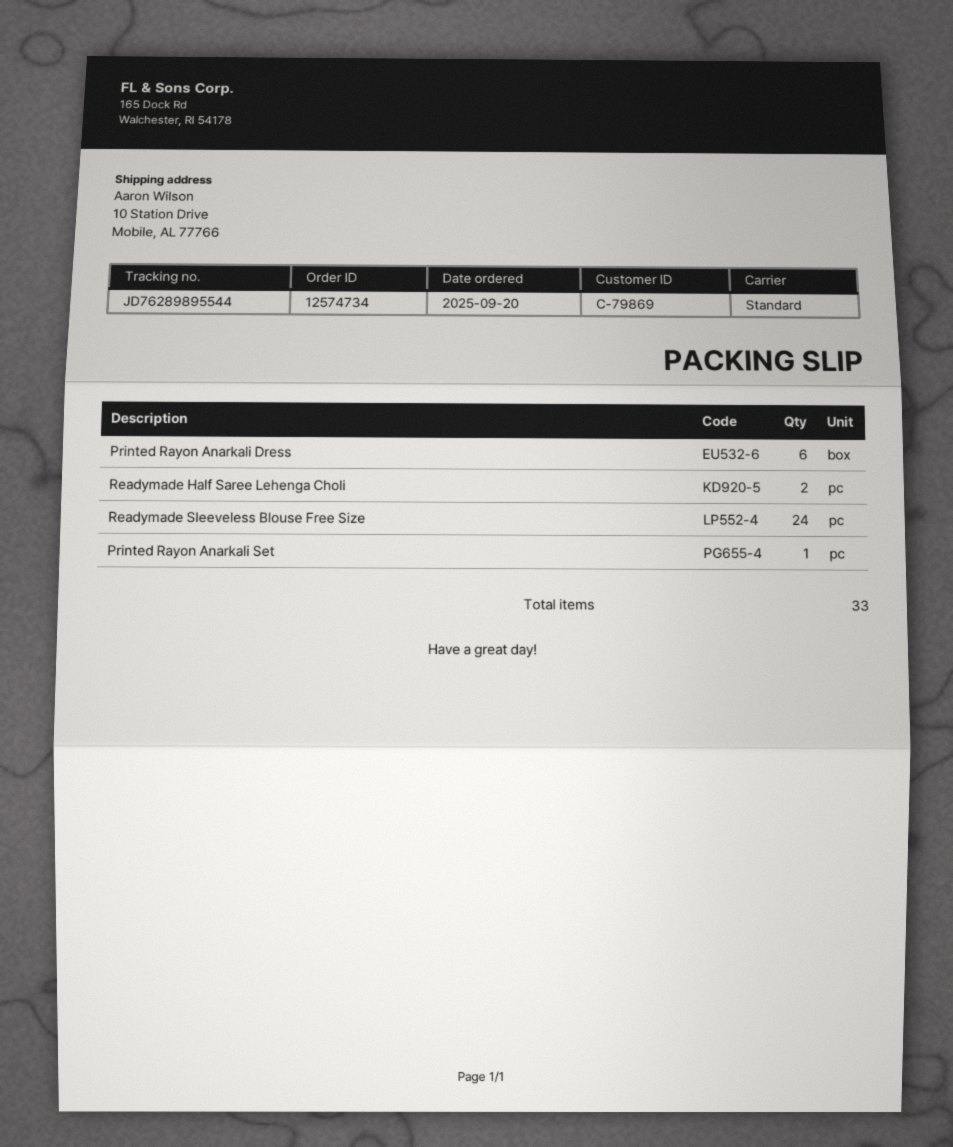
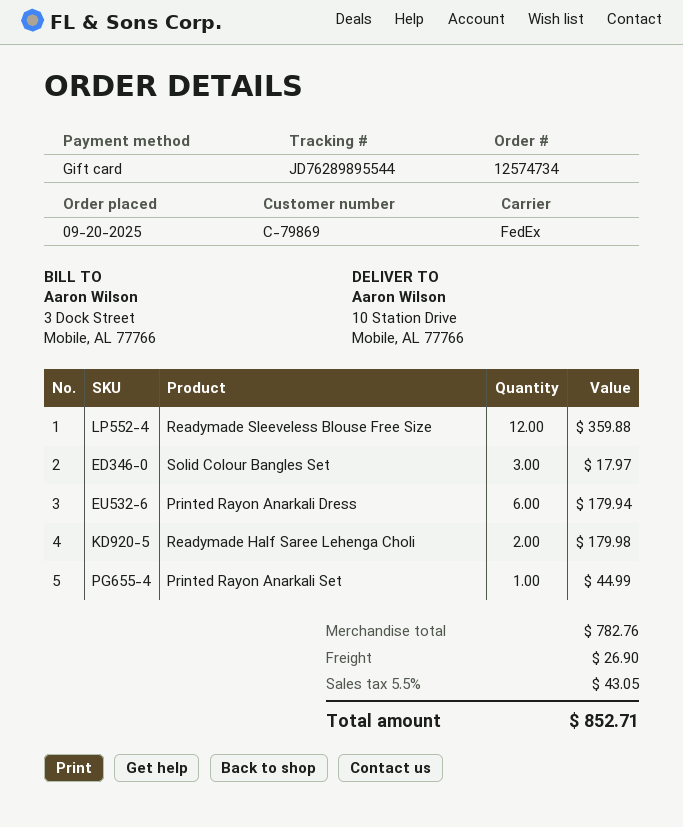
shipping method: standard -> FedEx
Readymade Sleeveless Blouse Free Size: 24 -> 12
Solid Colour Bangles Set: none -> 3

